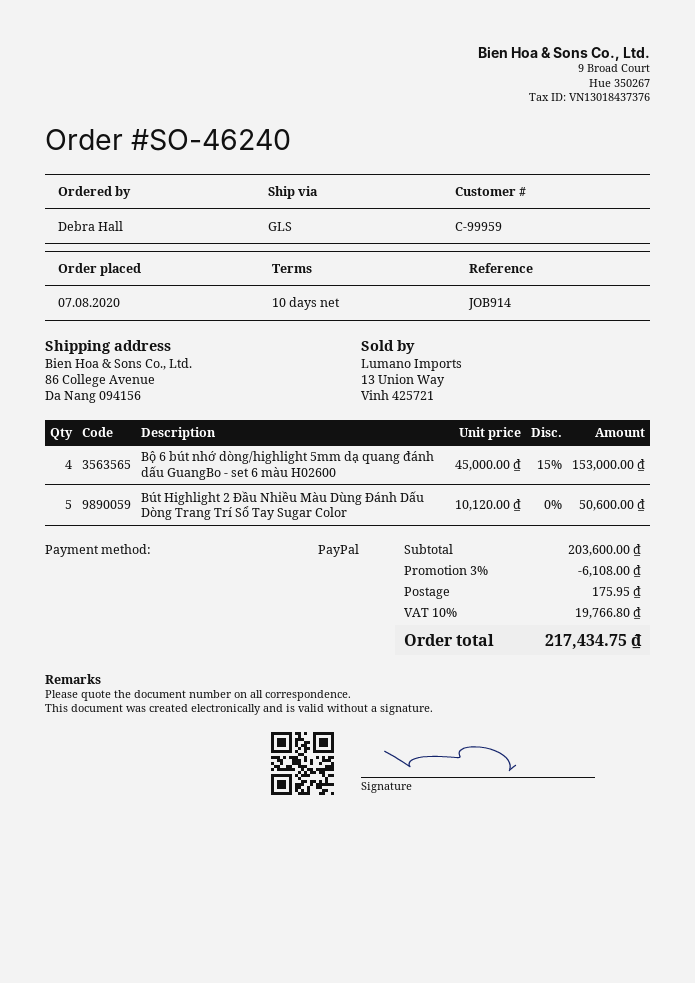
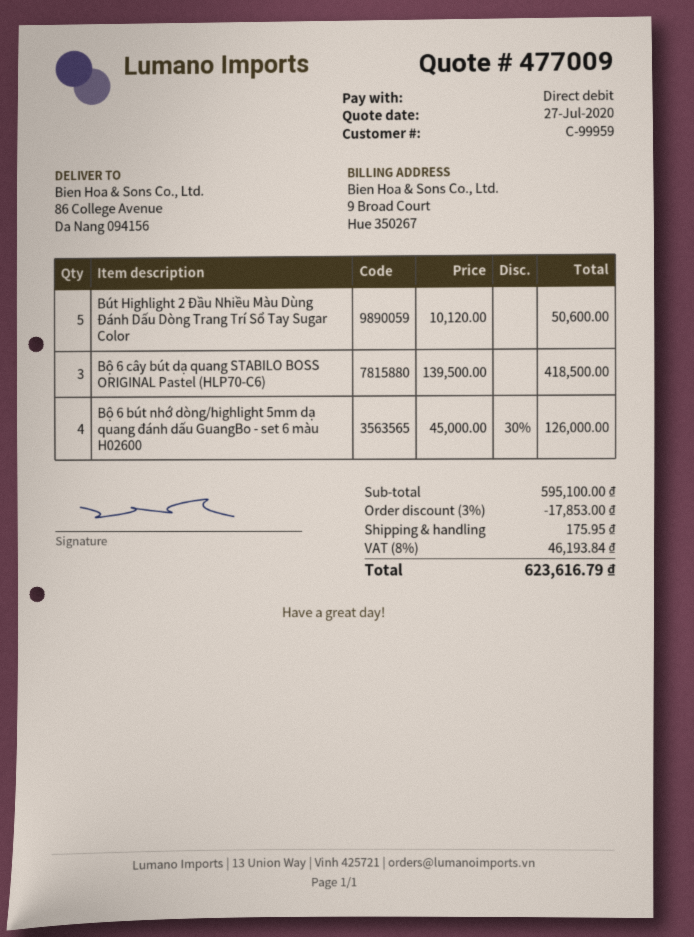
payment method: PayPal -> direct debit
Bộ 6 bút nhớ dòng/highlight 5mm dạ quang đánh dấu GuangBo - set 6 màu H02600: 4 x 45000.00 - 15% = 153000.00 -> 4 x 45000.00 - 30% = 126000.00
Bộ 6 cây bút dạ quang STABILO BOSS ORIGINAL Pastel (HLP70-C6): none -> 3 x 139500.00 = 418500.00
subtotal: 203600.00 -> 595100.00
discount: 3% = 6108.00 -> 3% = 17853.00
tax: 10% = 19766.80 -> 8% = 46193.84
total: 217434.75 -> 623616.79

